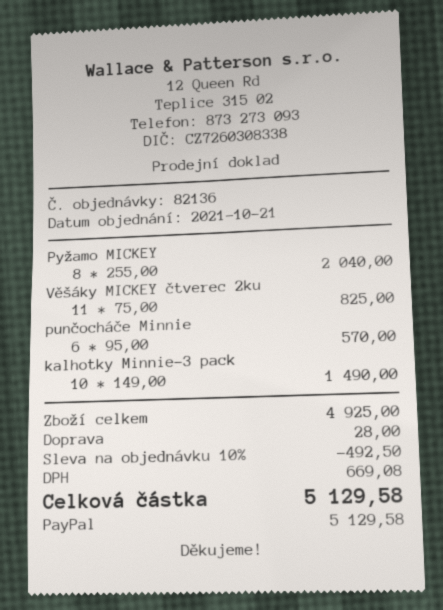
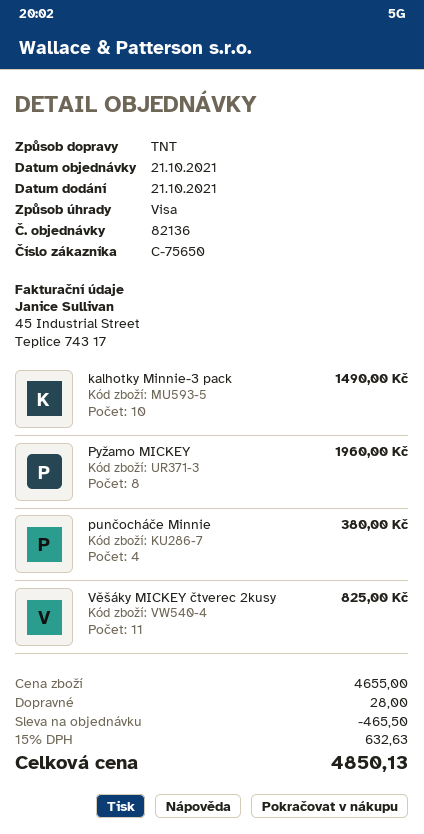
payment method: PayPal -> Visa
Pyžamo MICKEY: 8 for 2040.00 -> 8 for 1960.00
punčocháče Minnie: 6 for 570.00 -> 4 for 380.00
subtotal: 4925.00 -> 4655.00
discount: 492.50 -> 465.50
tax: 669.08 -> 632.63
total: 5129.58 -> 4850.13

